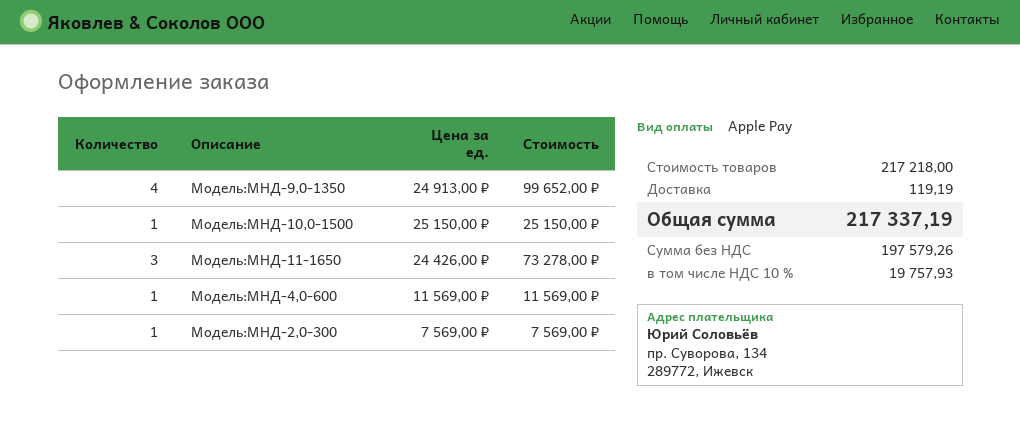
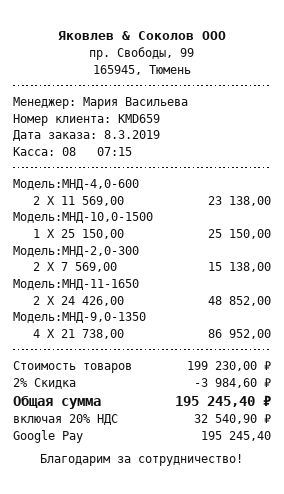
payment method: Apple Pay -> Google Pay
Модель:МНД-9,0-1350: 4 x 24913.00 = 99652.00 -> 4 x 21738.00 = 86952.00
Модель:МНД-11-1650: 3 x 24426.00 = 73278.00 -> 2 x 24426.00 = 48852.00
Модель:МНД-4,0-600: 1 x 11569.00 = 11569.00 -> 2 x 11569.00 = 23138.00
Модель:МНД-2,0-300: 1 x 7569.00 = 7569.00 -> 2 x 7569.00 = 15138.00
subtotal: 217218.00 -> 199230.00
discount: none -> 2% = 3984.60
shipping: 119.19 -> none
tax: 10% = 19757.93 -> 20% = 32540.90
total: 217337.19 -> 195245.40

